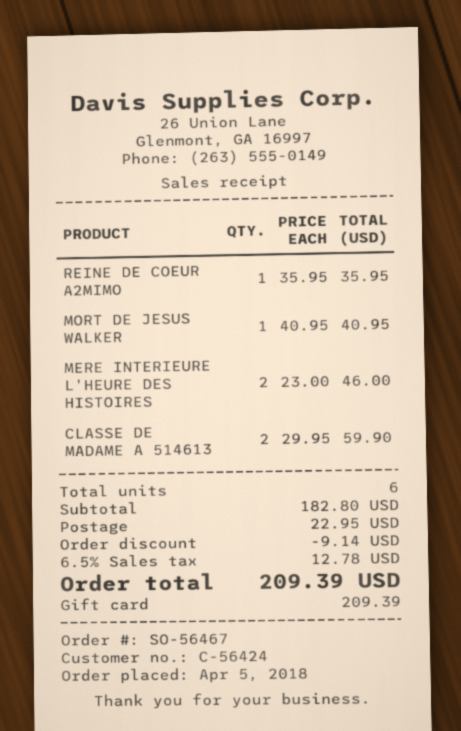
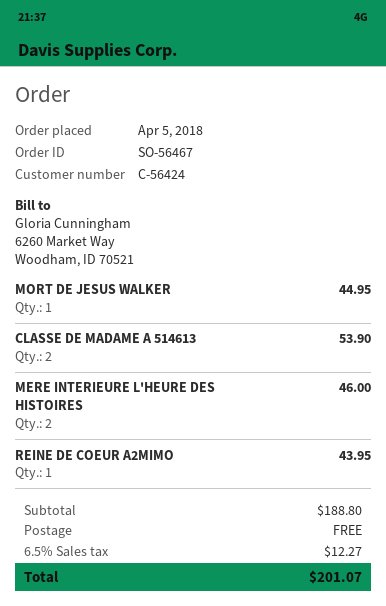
REINE DE COEUR A2MIMO: 1 for 35.95 -> 1 for 43.95
MORT DE JESUS WALKER: 1 for 40.95 -> 1 for 44.95
CLASSE DE MADAME A 514613: 2 for 59.90 -> 2 for 53.90
subtotal: 182.80 -> 188.80
discount: 9.14 -> none
shipping: 22.95 -> 0.00
tax: 6.5% = 12.78 -> 6.5% = 12.27
total: 209.39 -> 201.07

